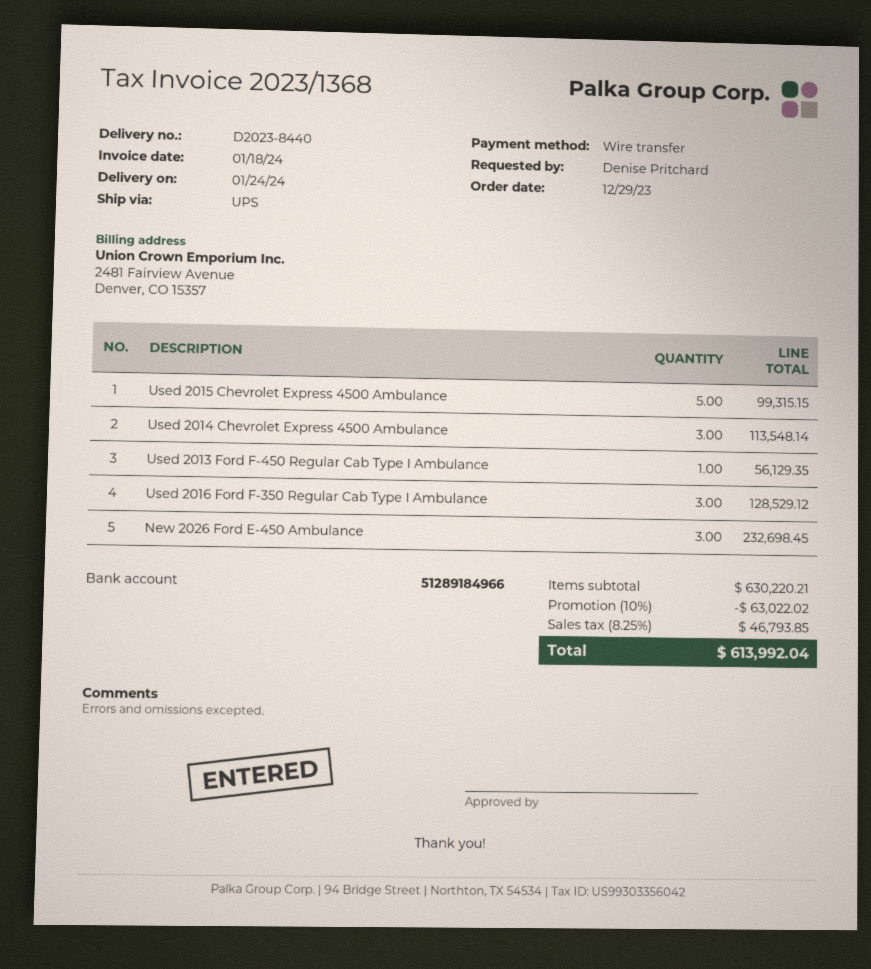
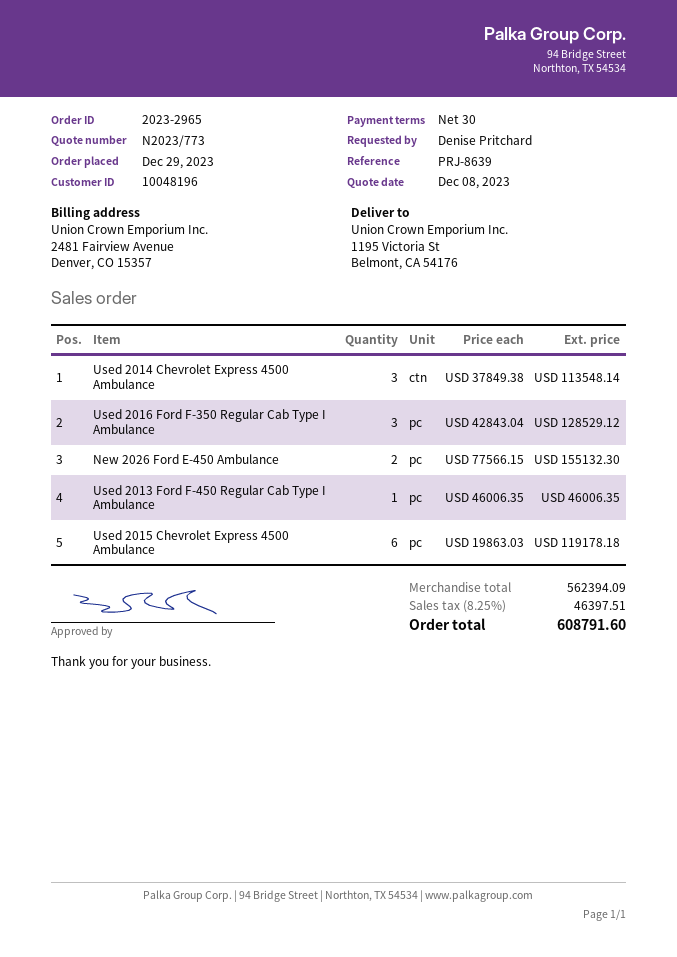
Used 2015 Chevrolet Express 4500 Ambulance: 5 for 99315.15 -> 6 for 119178.18
Used 2013 Ford F-450 Regular Cab Type I Ambulance: 1 for 56129.35 -> 1 for 46006.35
New 2026 Ford E-450 Ambulance: 3 for 232698.45 -> 2 for 155132.30
subtotal: 630220.21 -> 562394.09
discount: 10% = 63022.02 -> none
tax: 8.25% = 46793.85 -> 8.25% = 46397.51
total: 613992.04 -> 608791.60

